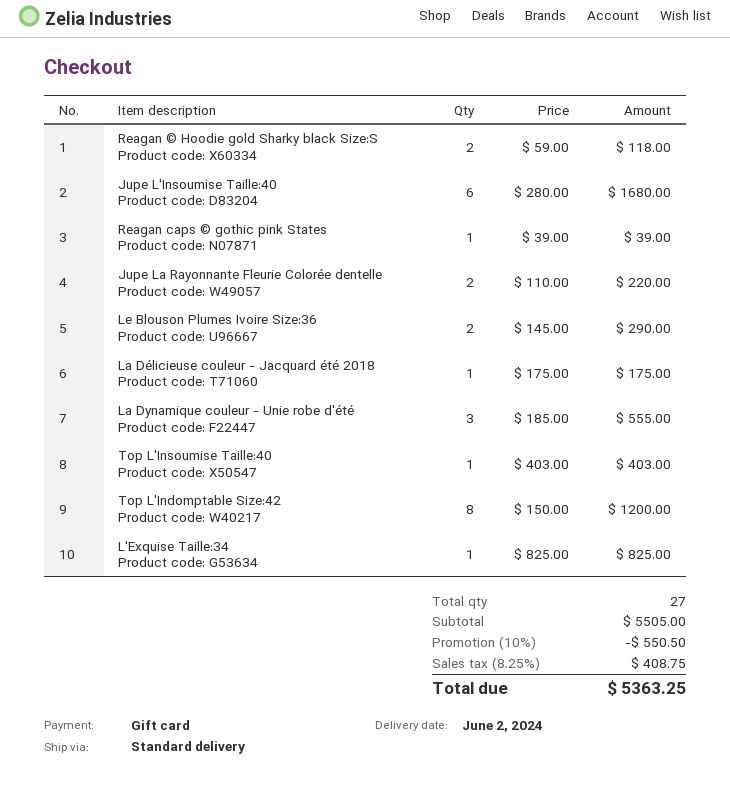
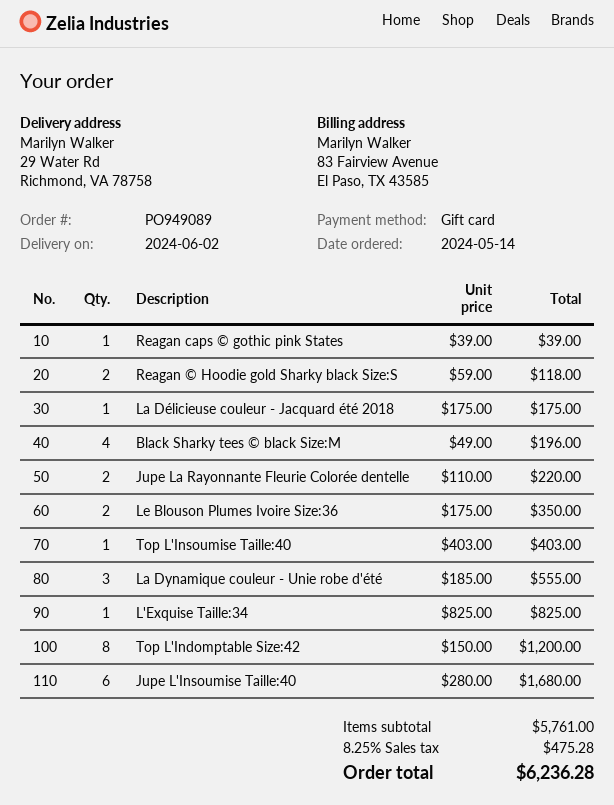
Le Blouson Plumes Ivoire Size:36: 2 x 145.00 = 290.00 -> 2 x 175.00 = 350.00
Black Sharky tees © black Size:M: none -> 4 x 49.00 = 196.00
subtotal: 5505.00 -> 5761.00
discount: 10% = 550.50 -> none
tax: 8.25% = 408.75 -> 8.25% = 475.28
total: 5363.25 -> 6236.28

